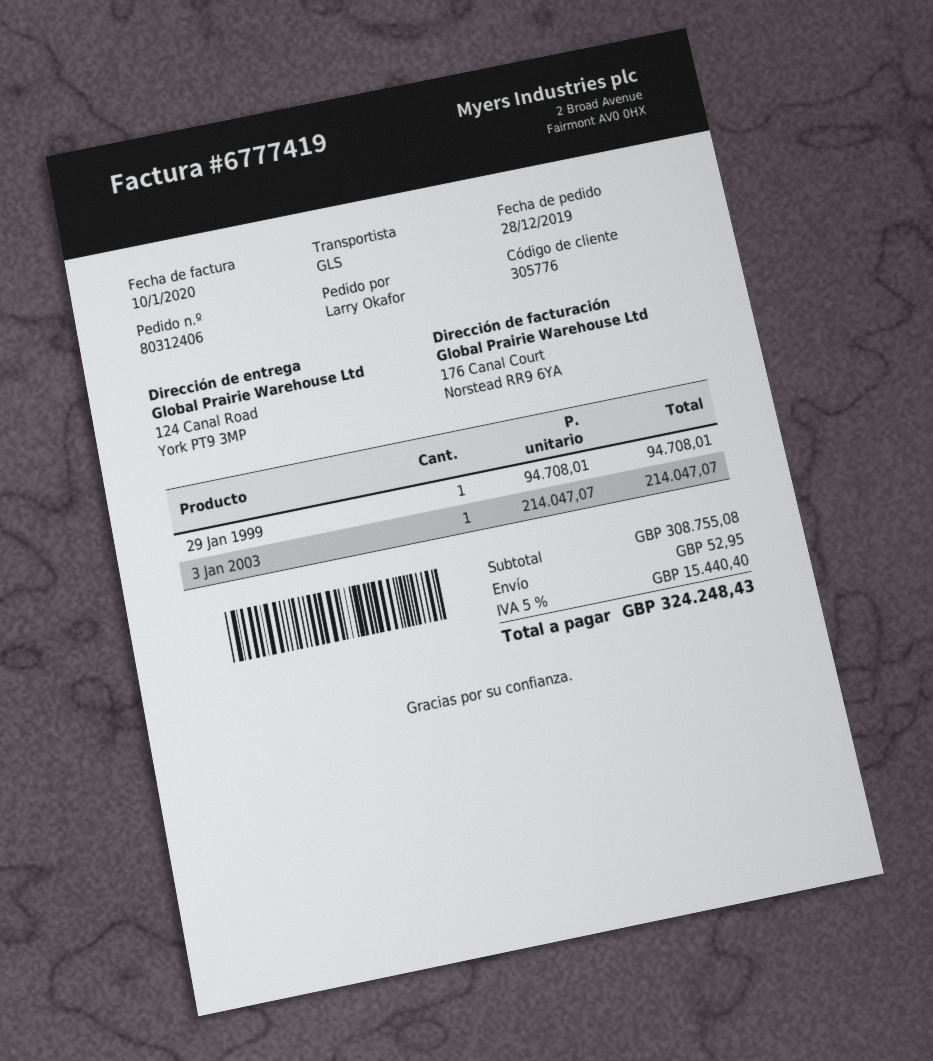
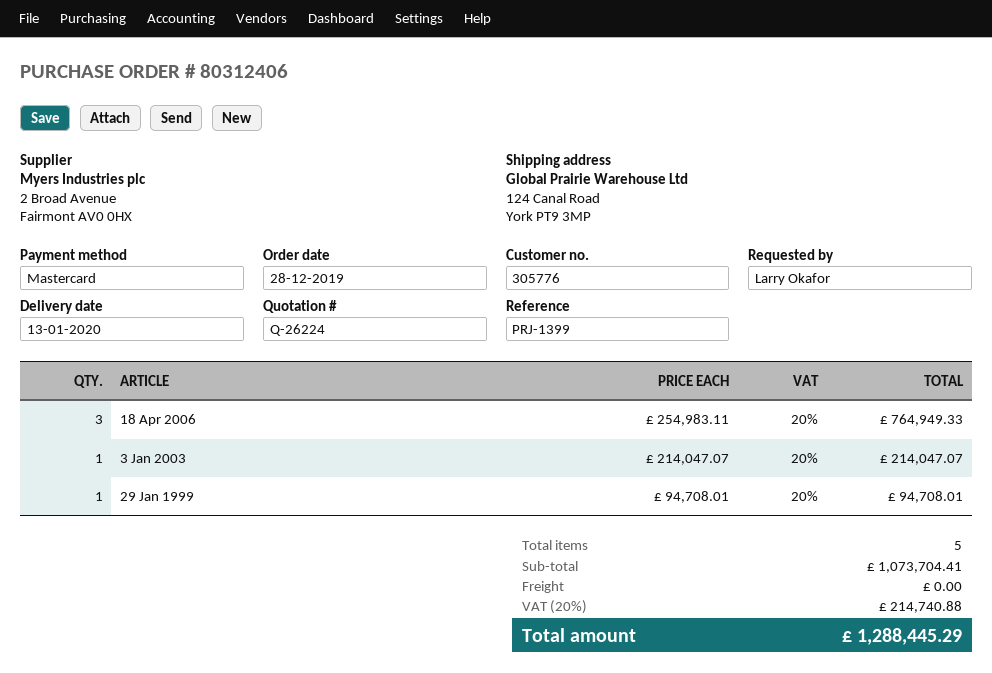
18 Apr 2006: none -> 3 x 254983.11 = 764949.33
subtotal: 308755.08 -> 1073704.41
shipping: 52.95 -> 0.00
tax: 5% = 15440.40 -> 20% = 214740.88
total: 324248.43 -> 1288445.29

